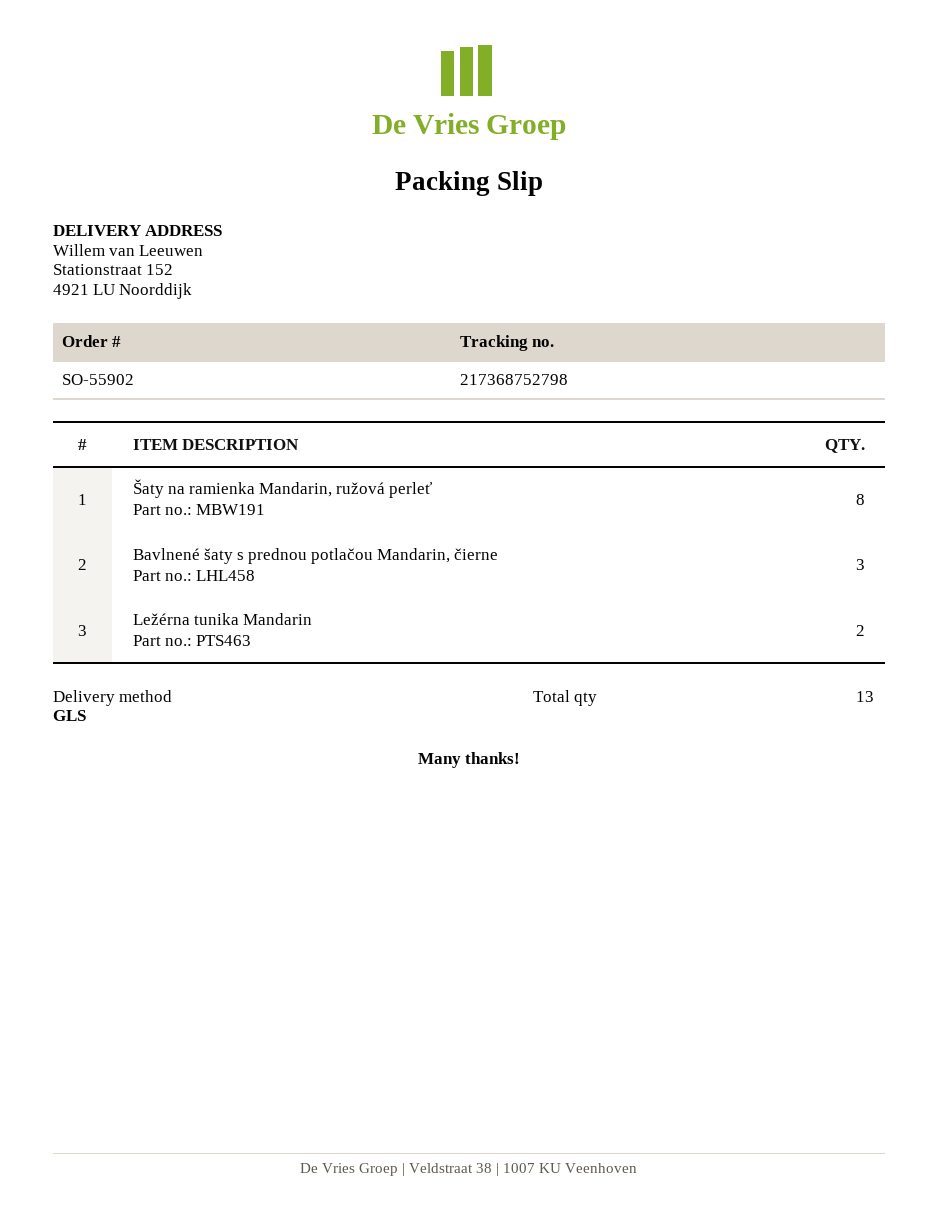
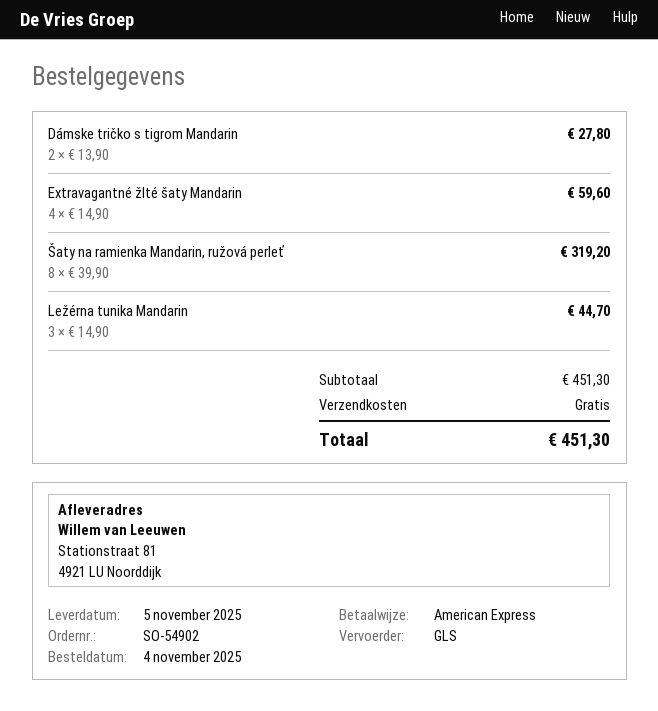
order number: SO-55902 -> SO-54902
ship to: Stationstraat 152, 4921 LU Noorddijk -> Stationstraat 81, 4921 LU Noorddijk
Bavlnené šaty s prednou potlačou Mandarin, čierne: 3 -> none
Ležérna tunika Mandarin: 2 -> 3
Dámske tričko s tigrom Mandarin: none -> 2
Extravagantné žlté šaty Mandarin: none -> 4

